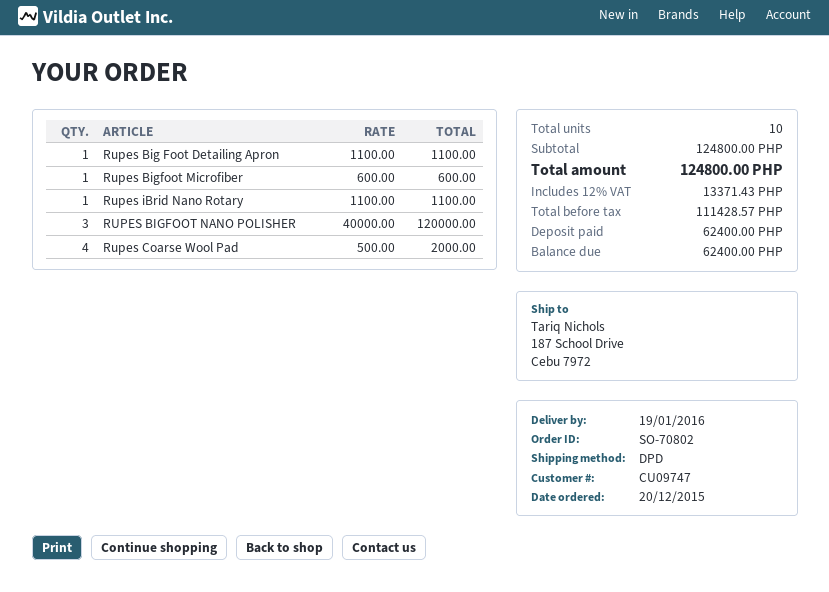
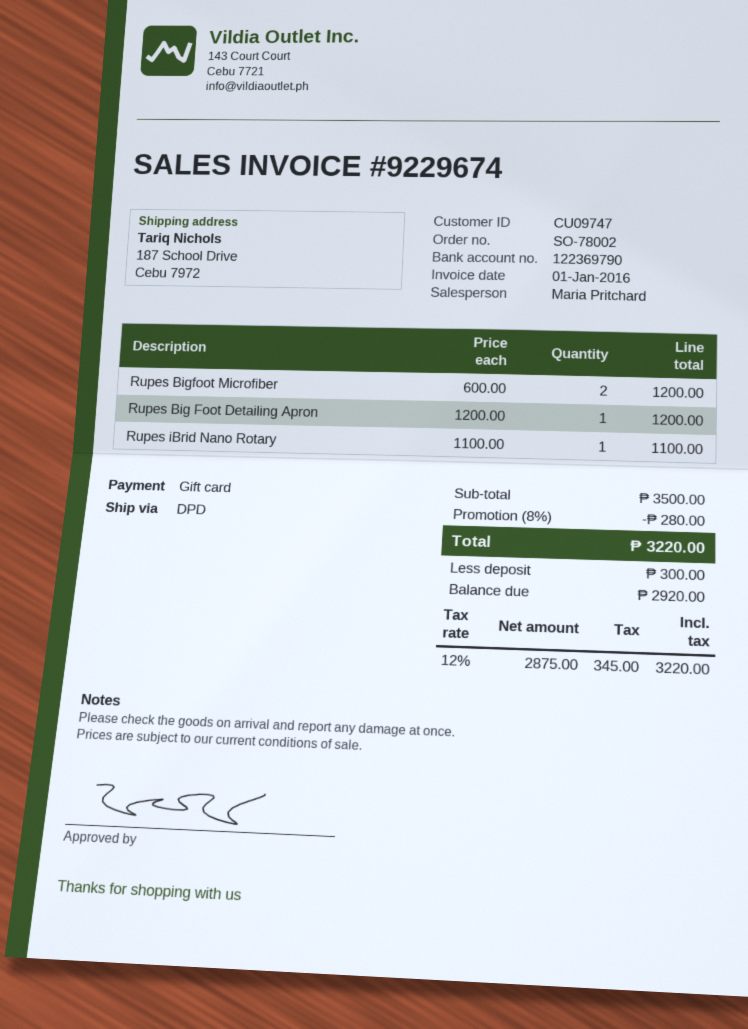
order number: SO-70802 -> SO-78002
Rupes Big Foot Detailing Apron: 1 x 1100.00 = 1100.00 -> 1 x 1200.00 = 1200.00
Rupes Bigfoot Microfiber: 1 x 600.00 = 600.00 -> 2 x 600.00 = 1200.00
RUPES BIGFOOT NANO POLISHER: 3 x 40000.00 = 120000.00 -> none
Rupes Coarse Wool Pad: 4 x 500.00 = 2000.00 -> none
subtotal: 124800.00 -> 3500.00
discount: none -> 8% = 280.00
net: 111428.57 -> 2875.00
tax: 12% = 13371.43 -> 12% = 345.00
total: 124800.00 -> 3220.00
deposit: 62400.00 -> 300.00
balance: 62400.00 -> 2920.00

